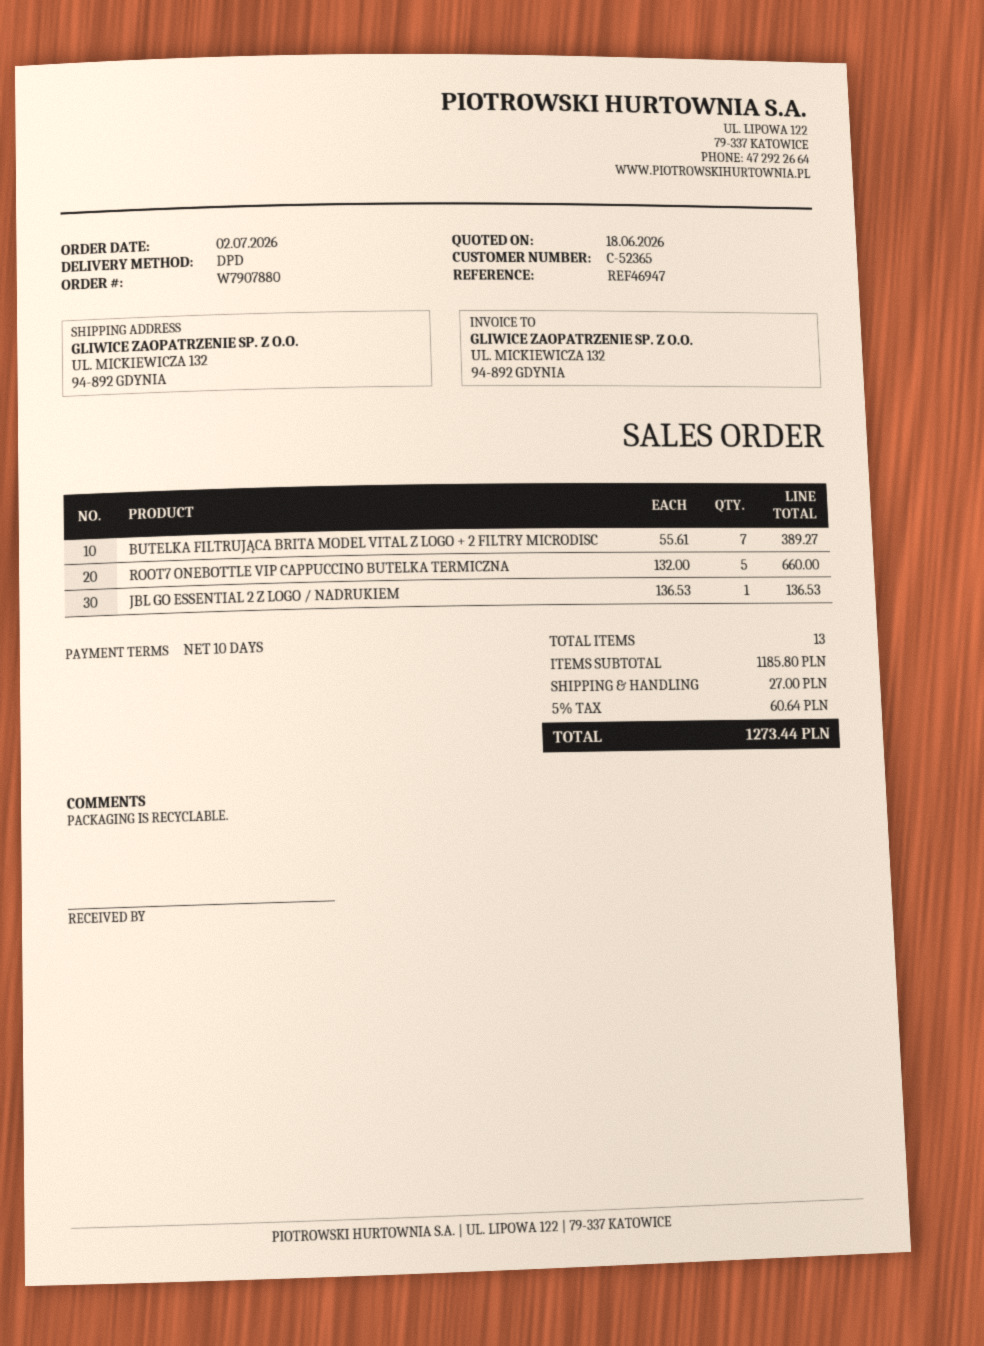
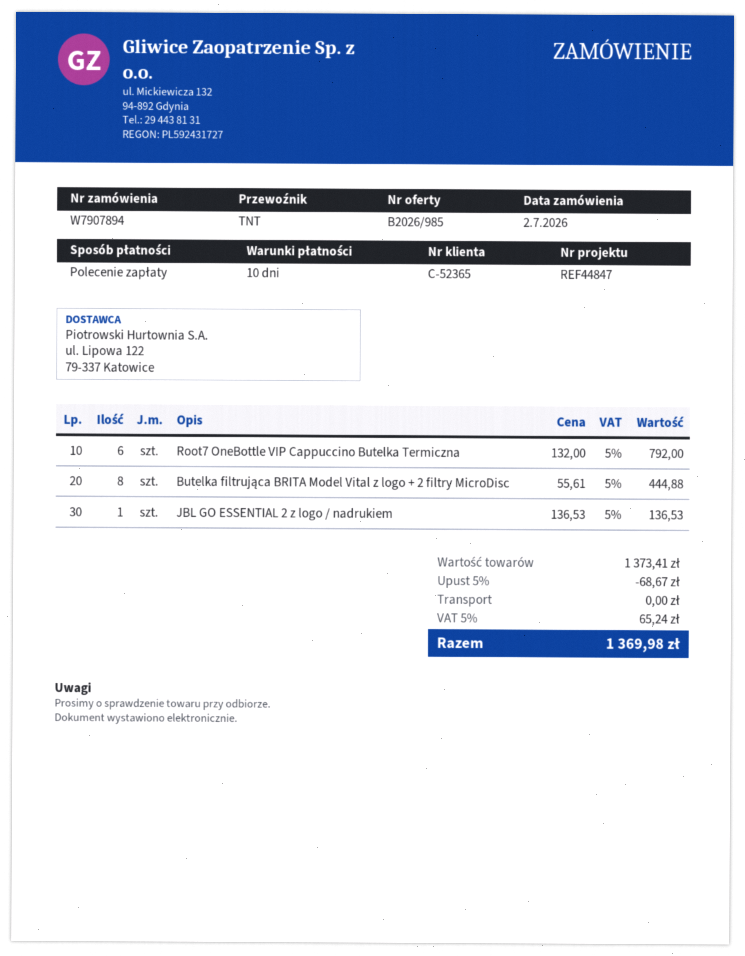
order number: W7907880 -> W7907894
reference: REF46947 -> REF44847
shipping method: DPD -> TNT
BUTELKA FILTRUJĄCA BRITA MODEL VITAL Z LOGO + 2 FILTRY MICRODISC: 7 x 55.61 = 389.27 -> 8 x 55.61 = 444.88
ROOT7 ONEBOTTLE VIP CAPPUCCINO BUTELKA TERMICZNA: 5 x 132.00 = 660.00 -> 6 x 132.00 = 792.00
subtotal: 1185.80 -> 1373.41
discount: none -> 5% = 68.67
shipping: 27.00 -> 0.00
tax: 5% = 60.64 -> 5% = 65.24
total: 1273.44 -> 1369.98

